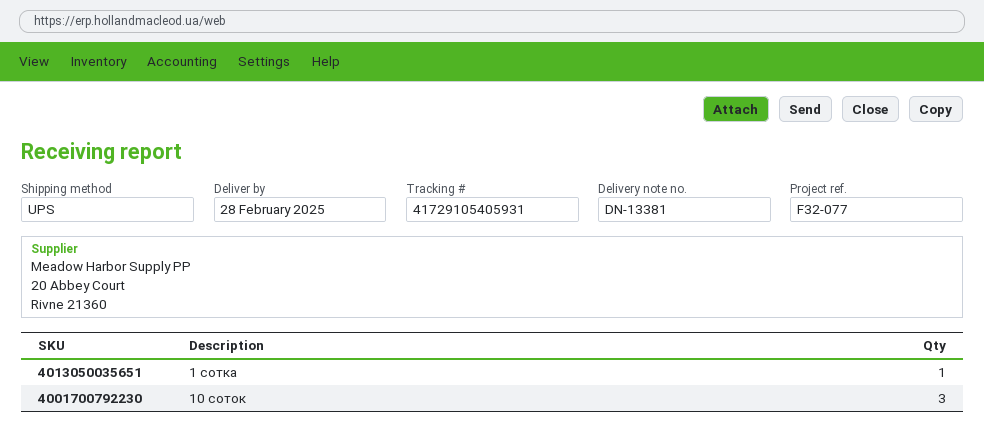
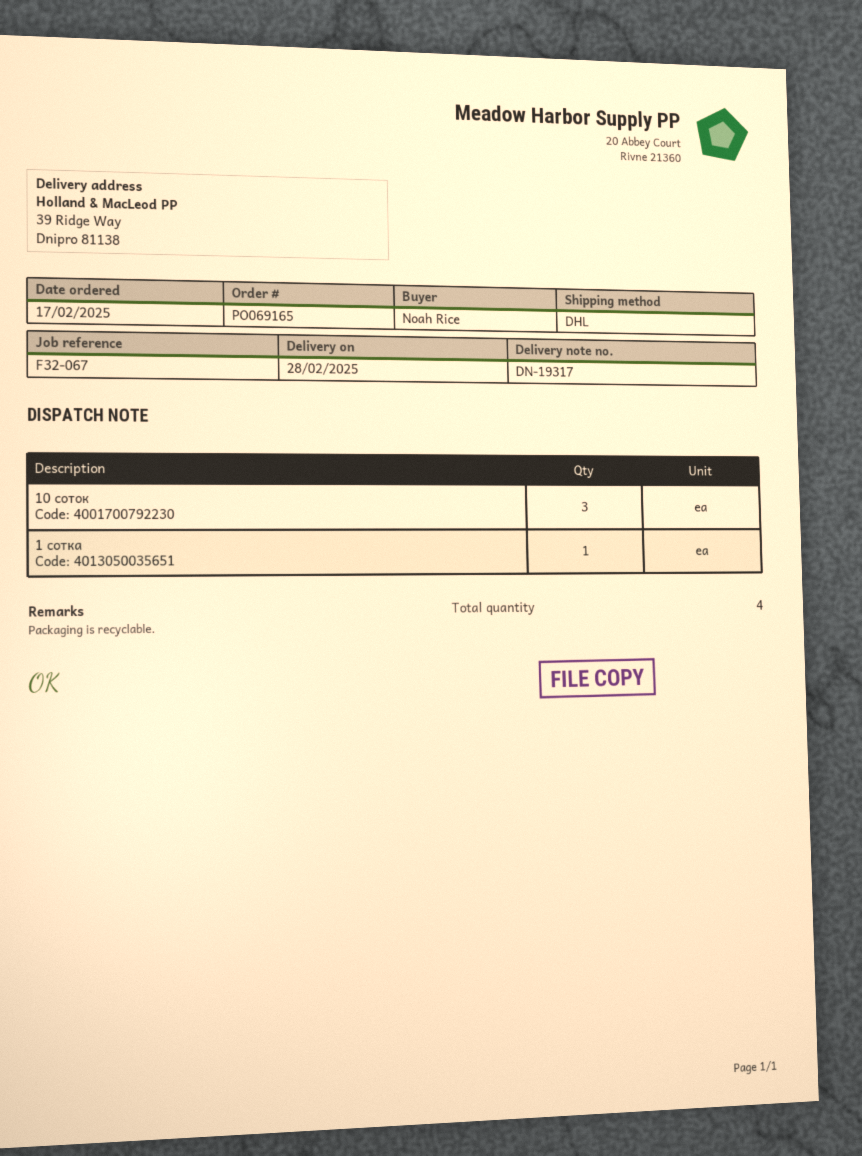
delivery note number: DN-13381 -> DN-19317
reference: F32-077 -> F32-067
shipping method: UPS -> DHL

